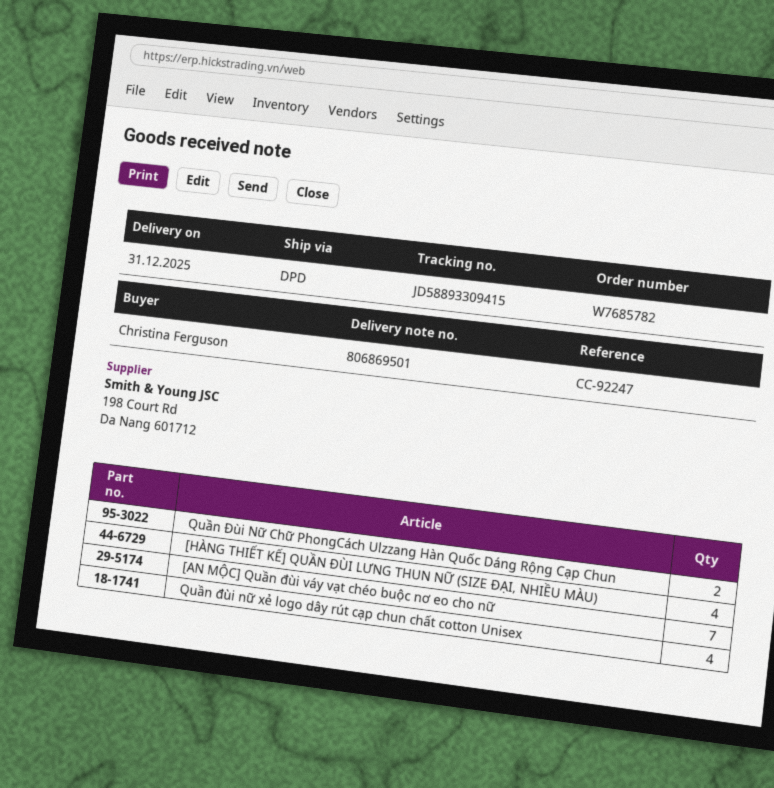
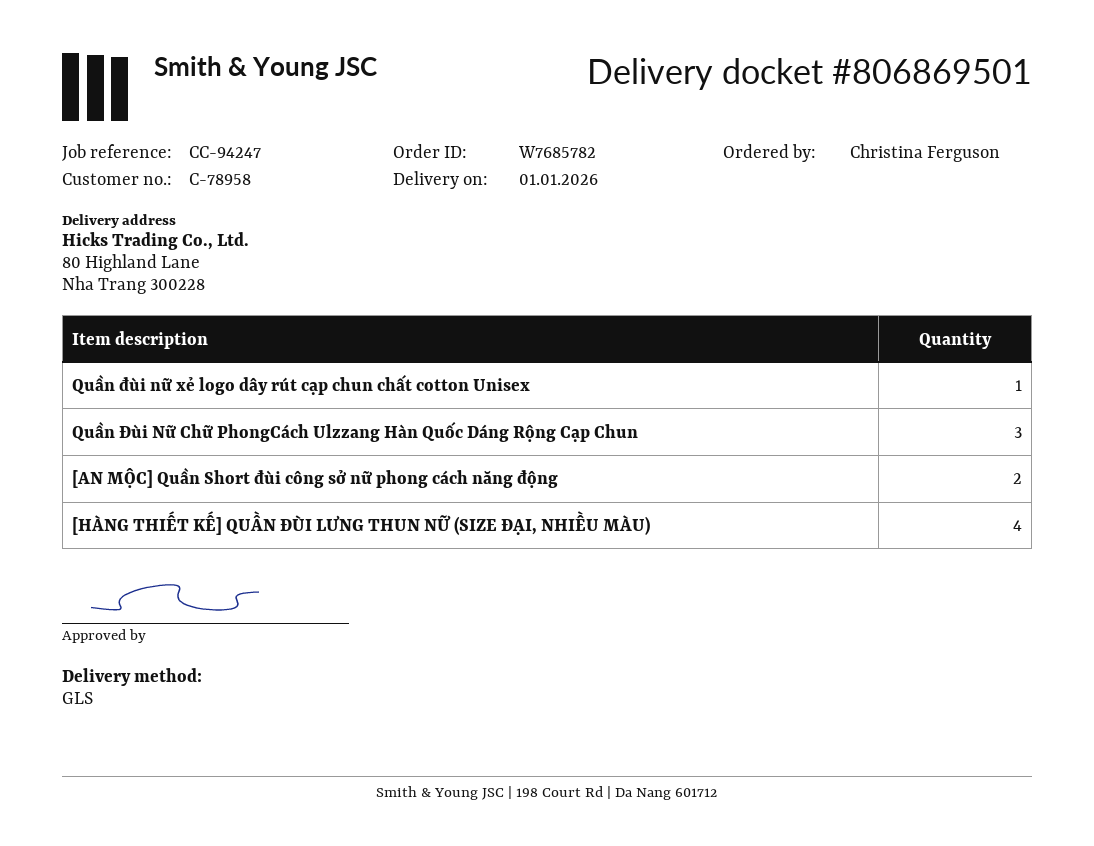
delivery date: 2025-12-31 -> 2026-01-01
reference: CC-92247 -> CC-94247
shipping method: DPD -> GLS
Quần Đùi Nữ Chữ PhongCách Ulzzang Hàn Quốc Dáng Rộng Cạp Chun: 2 -> 3
[AN MỘC] Quần đùi váy vạt chéo buộc nơ eo cho nữ: 7 -> none
Quần đùi nữ xẻ logo dây rút cạp chun chất cotton Unisex: 4 -> 1
[AN MỘC] Quần Short đùi công sở nữ phong cách năng động: none -> 2

